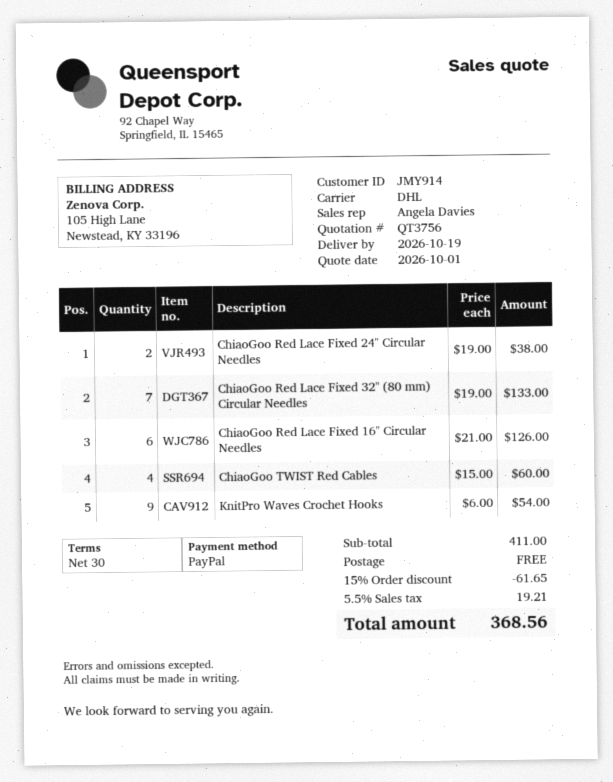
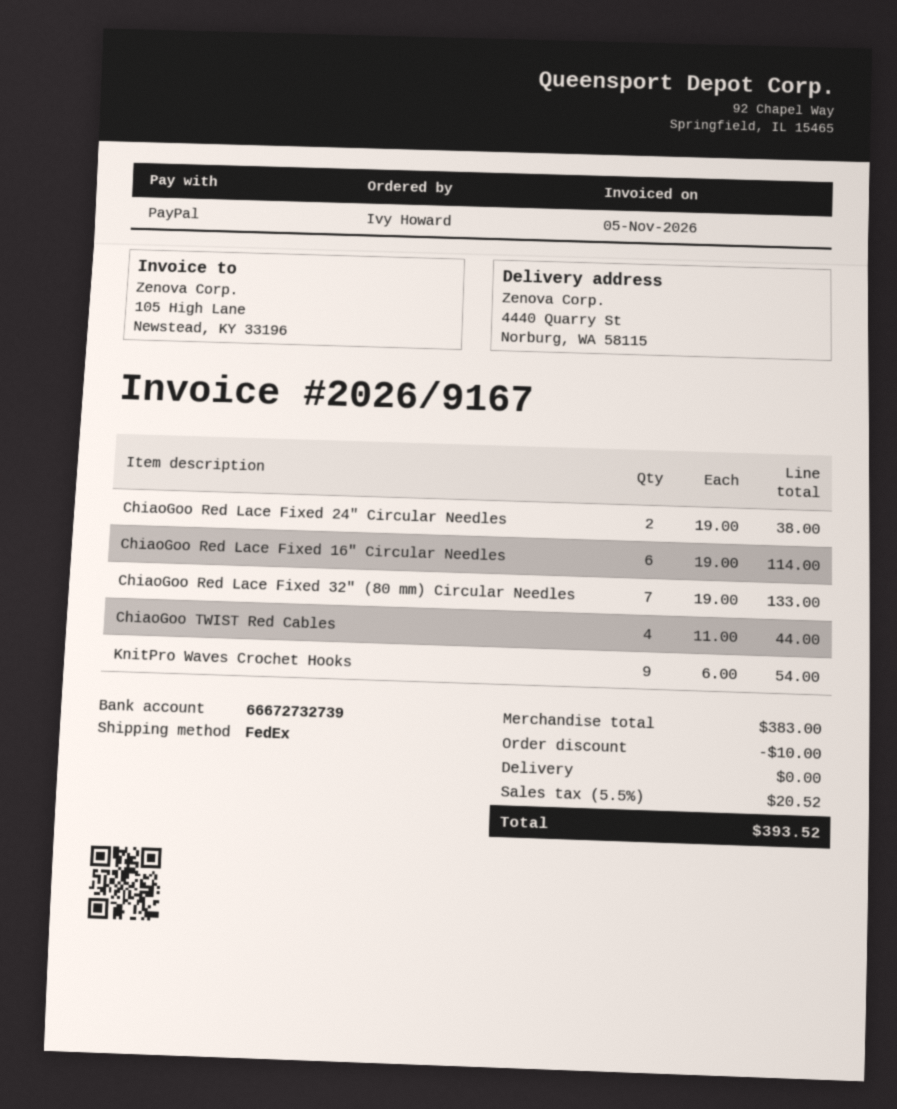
shipping method: DHL -> FedEx
ChiaoGoo Red Lace Fixed 16" Circular Needles: 6 x 21.00 = 126.00 -> 6 x 19.00 = 114.00
ChiaoGoo TWIST Red Cables: 4 x 15.00 = 60.00 -> 4 x 11.00 = 44.00
subtotal: 411.00 -> 383.00
discount: 61.65 -> 10.00
tax: 5.5% = 19.21 -> 5.5% = 20.52
total: 368.56 -> 393.52

